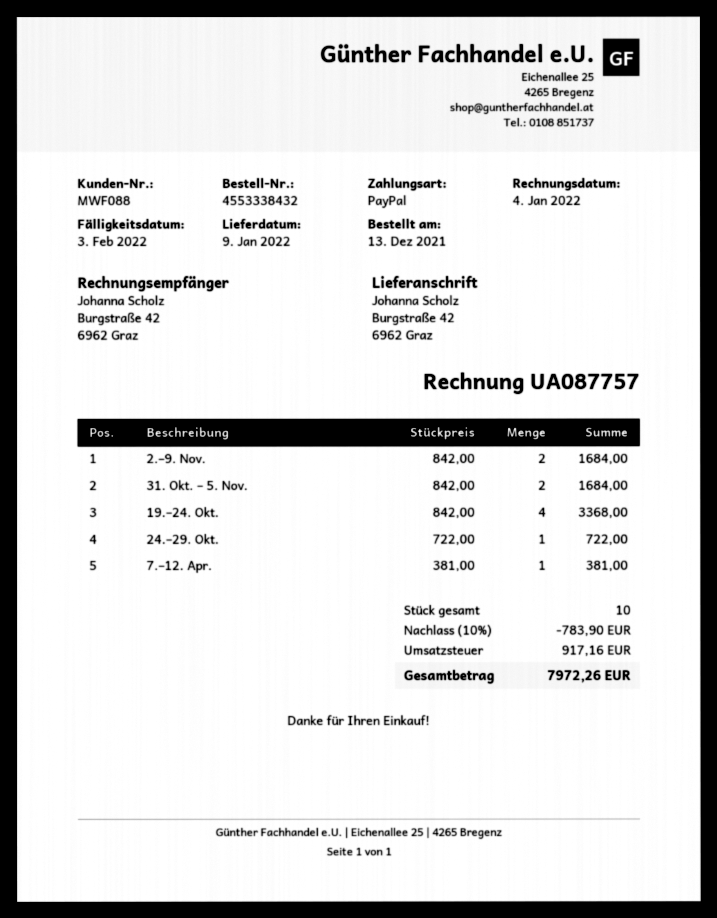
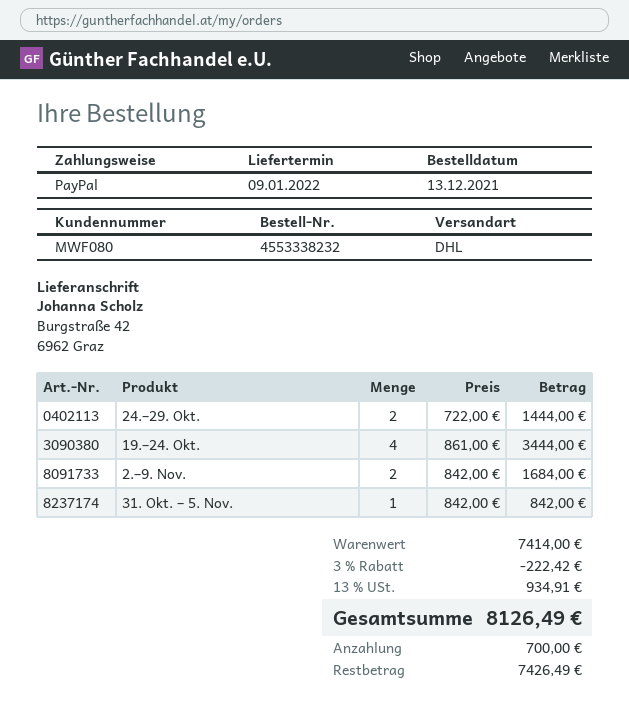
order number: 4553338432 -> 4553338232
customer number: MWF088 -> MWF080
31. Okt. – 5. Nov.: 2 x 842.00 = 1684.00 -> 1 x 842.00 = 842.00
19.–24. Okt.: 4 x 842.00 = 3368.00 -> 4 x 861.00 = 3444.00
24.–29. Okt.: 1 x 722.00 = 722.00 -> 2 x 722.00 = 1444.00
7.–12. Apr.: 1 x 381.00 = 381.00 -> none
discount: 10% = 783.90 -> 3% = 222.42
tax: 917.16 -> 934.91
total: 7972.26 -> 8126.49

